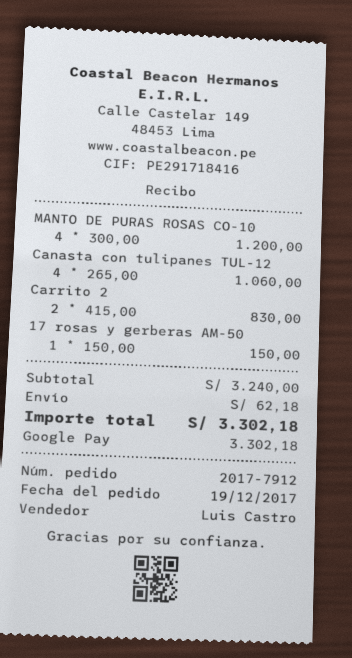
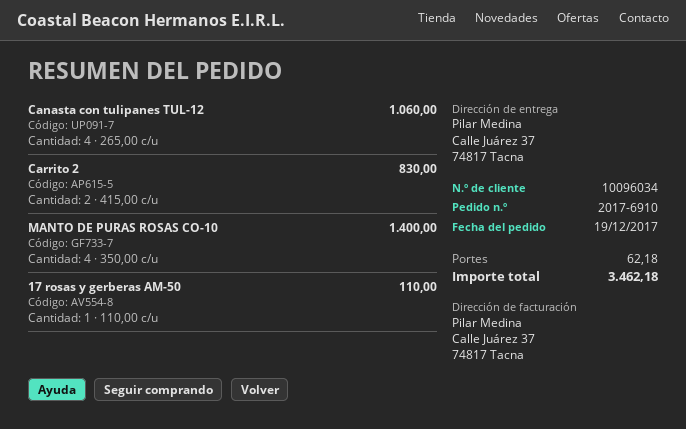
order number: 2017-7912 -> 2017-6910
MANTO DE PURAS ROSAS CO-10: 4 x 300.00 = 1200.00 -> 4 x 350.00 = 1400.00
17 rosas y gerberas AM-50: 1 x 150.00 = 150.00 -> 1 x 110.00 = 110.00
total: 3302.18 -> 3462.18

